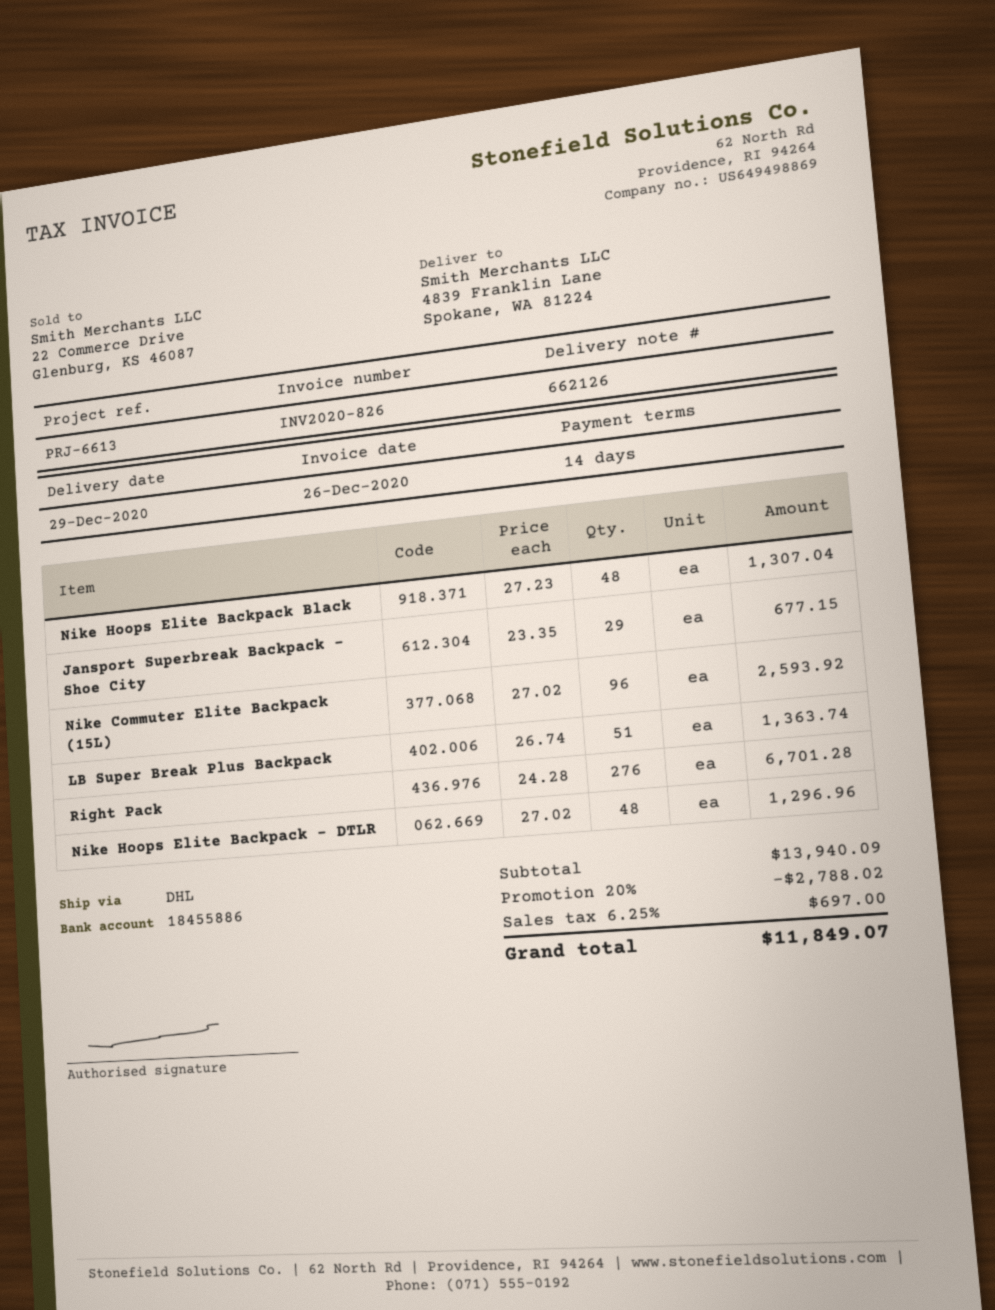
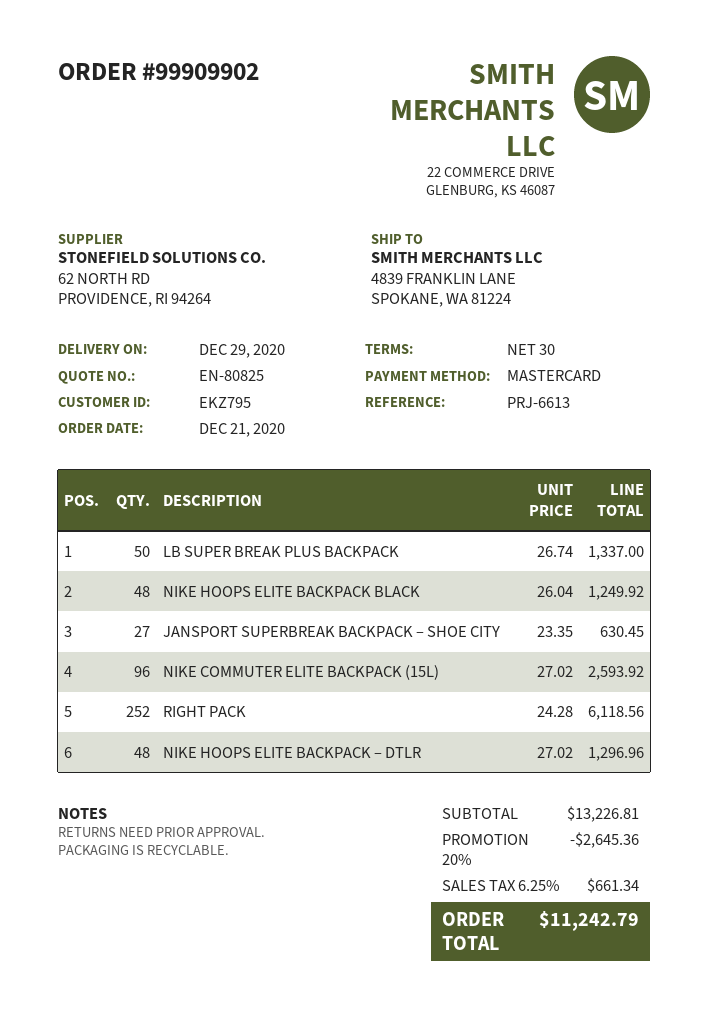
payment terms: 14 days -> 30 days
Nike Hoops Elite Backpack Black: 48 x 27.23 = 1307.04 -> 48 x 26.04 = 1249.92
Jansport Superbreak Backpack – Shoe City: 29 x 23.35 = 677.15 -> 27 x 23.35 = 630.45
LB Super Break Plus Backpack: 51 x 26.74 = 1363.74 -> 50 x 26.74 = 1337.00
Right Pack: 276 x 24.28 = 6701.28 -> 252 x 24.28 = 6118.56
subtotal: 13940.09 -> 13226.81
discount: 20% = 2788.02 -> 20% = 2645.36
tax: 6.25% = 697.00 -> 6.25% = 661.34
total: 11849.07 -> 11242.79

